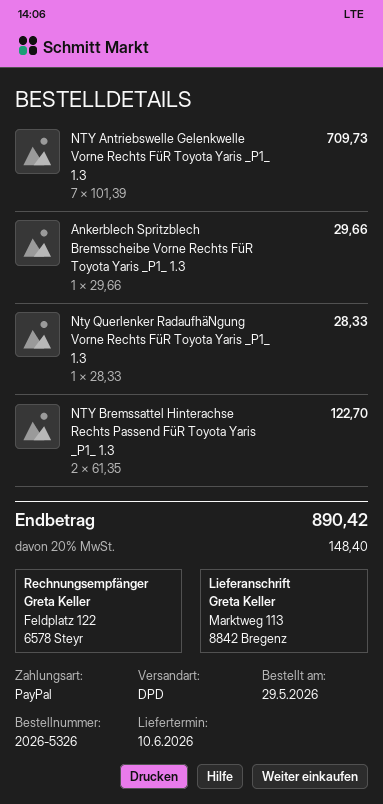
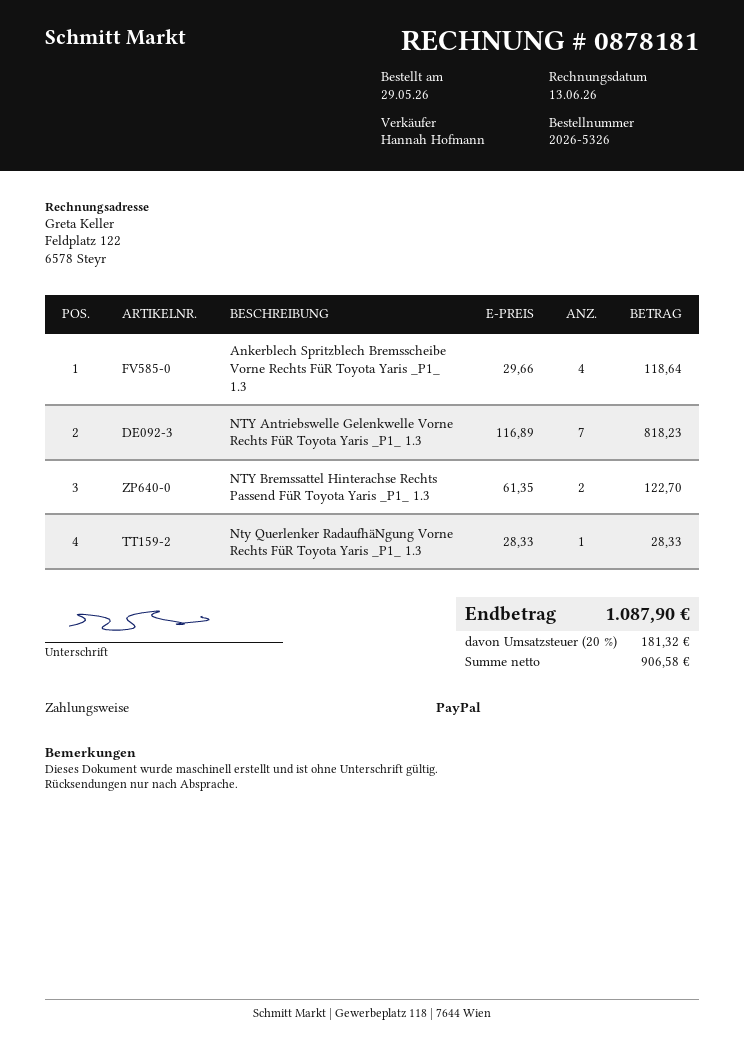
NTY Antriebswelle Gelenkwelle Vorne Rechts FüR Toyota Yaris _P1_ 1.3: 7 x 101.39 = 709.73 -> 7 x 116.89 = 818.23
Ankerblech Spritzblech Bremsscheibe Vorne Rechts FüR Toyota Yaris _P1_ 1.3: 1 x 29.66 = 29.66 -> 4 x 29.66 = 118.64
tax: 20% = 148.40 -> 20% = 181.32
total: 890.42 -> 1087.90

